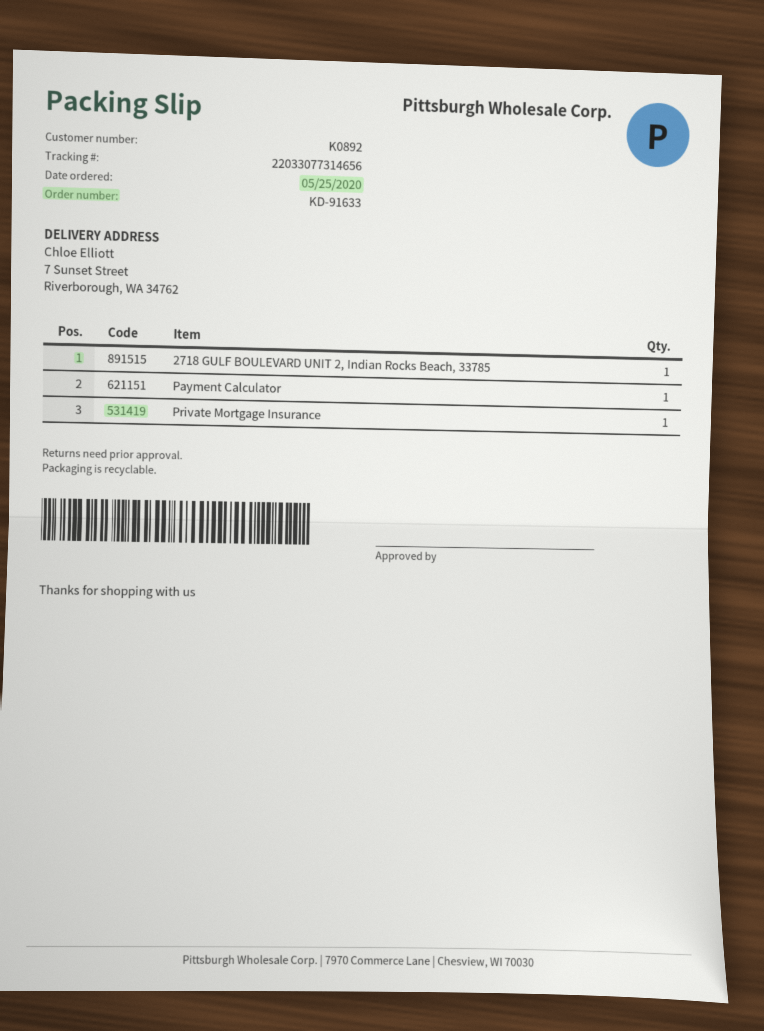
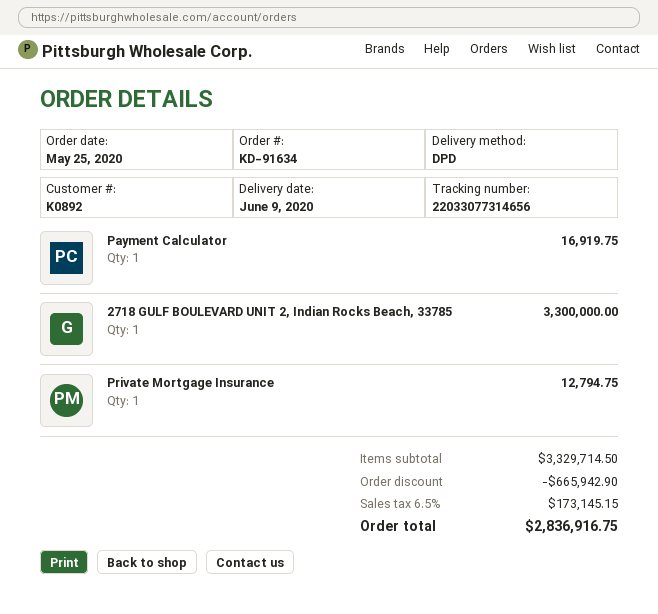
order number: KD-91633 -> KD-91634

